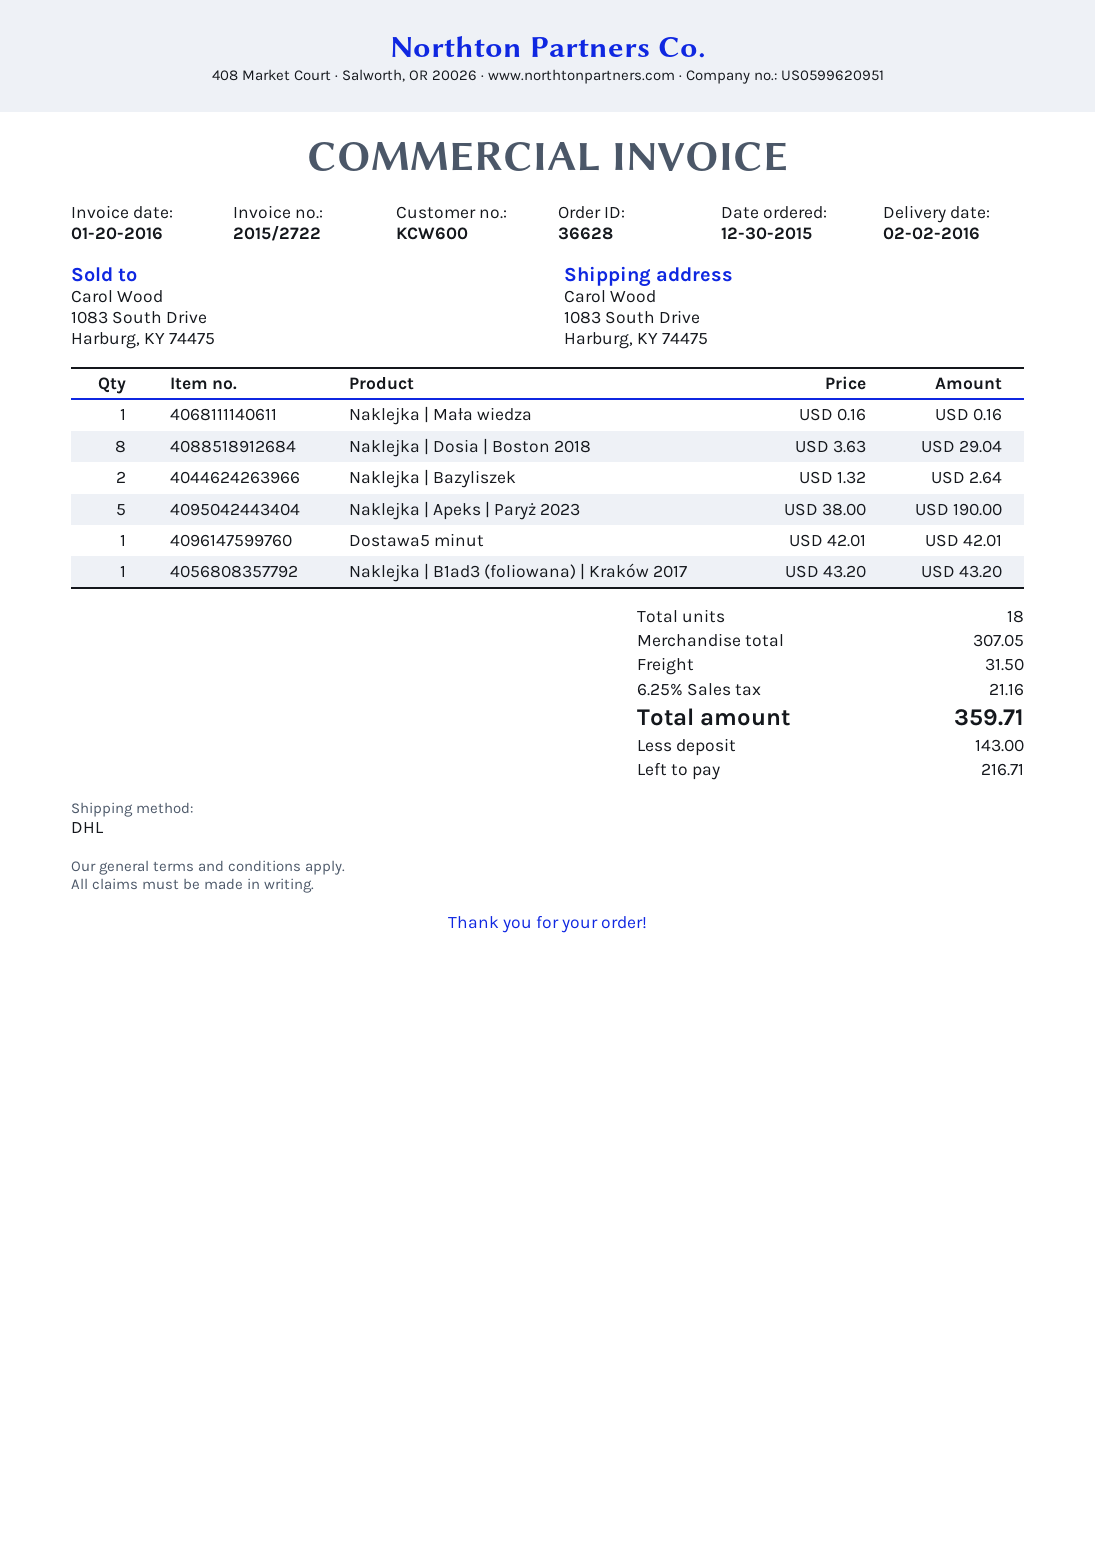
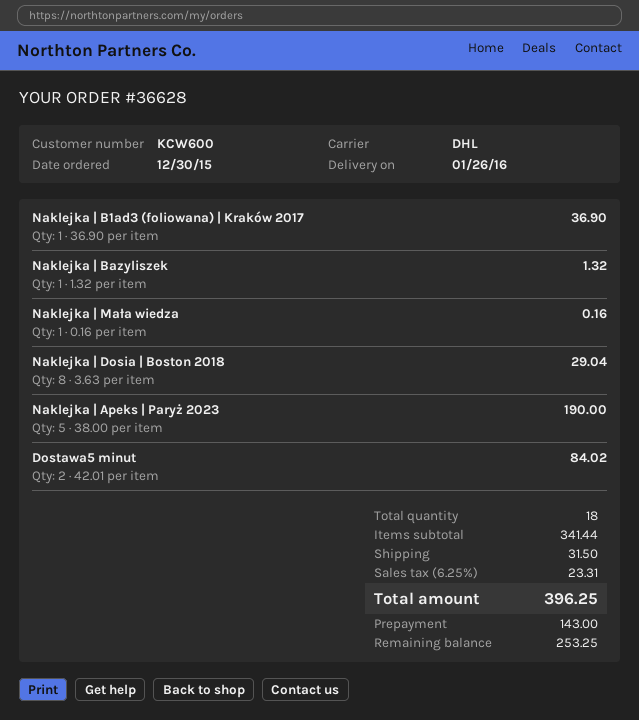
delivery date: 2016-02-02 -> 2016-01-26
Naklejka | Bazyliszek: 2 x 1.32 = 2.64 -> 1 x 1.32 = 1.32
Dostawa5 minut: 1 x 42.01 = 42.01 -> 2 x 42.01 = 84.02
Naklejka | B1ad3 (foliowana) | Kraków 2017: 1 x 43.20 = 43.20 -> 1 x 36.90 = 36.90
subtotal: 307.05 -> 341.44
tax: 6.25% = 21.16 -> 6.25% = 23.31
total: 359.71 -> 396.25
balance: 216.71 -> 253.25

